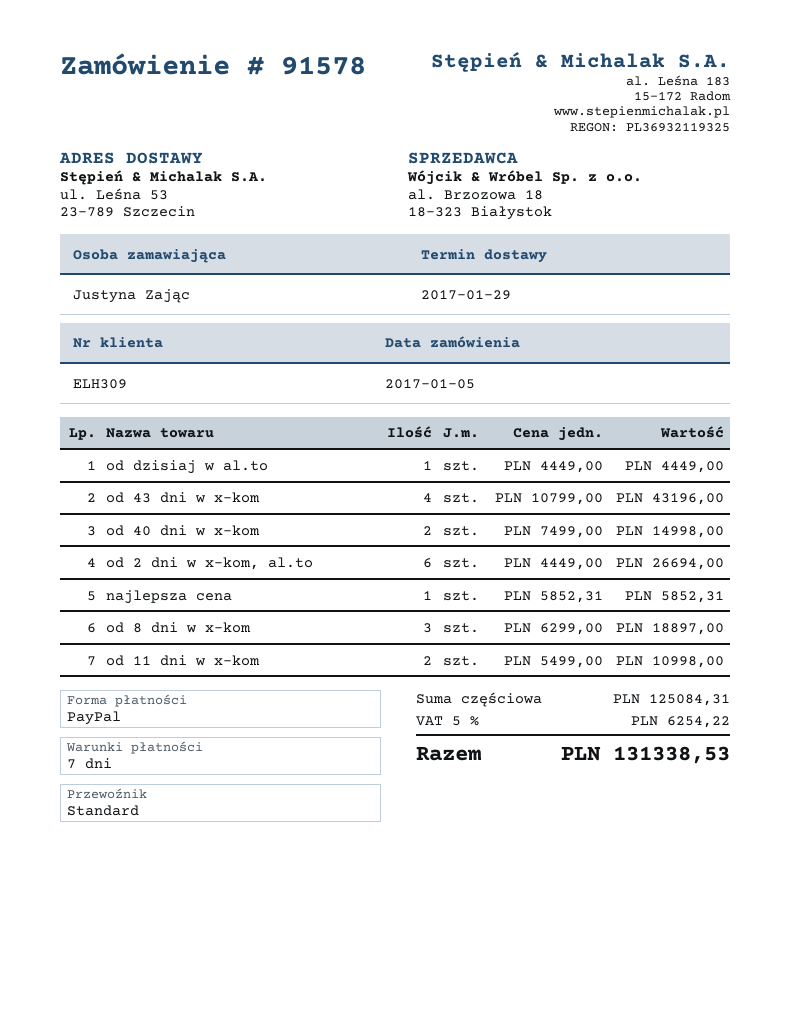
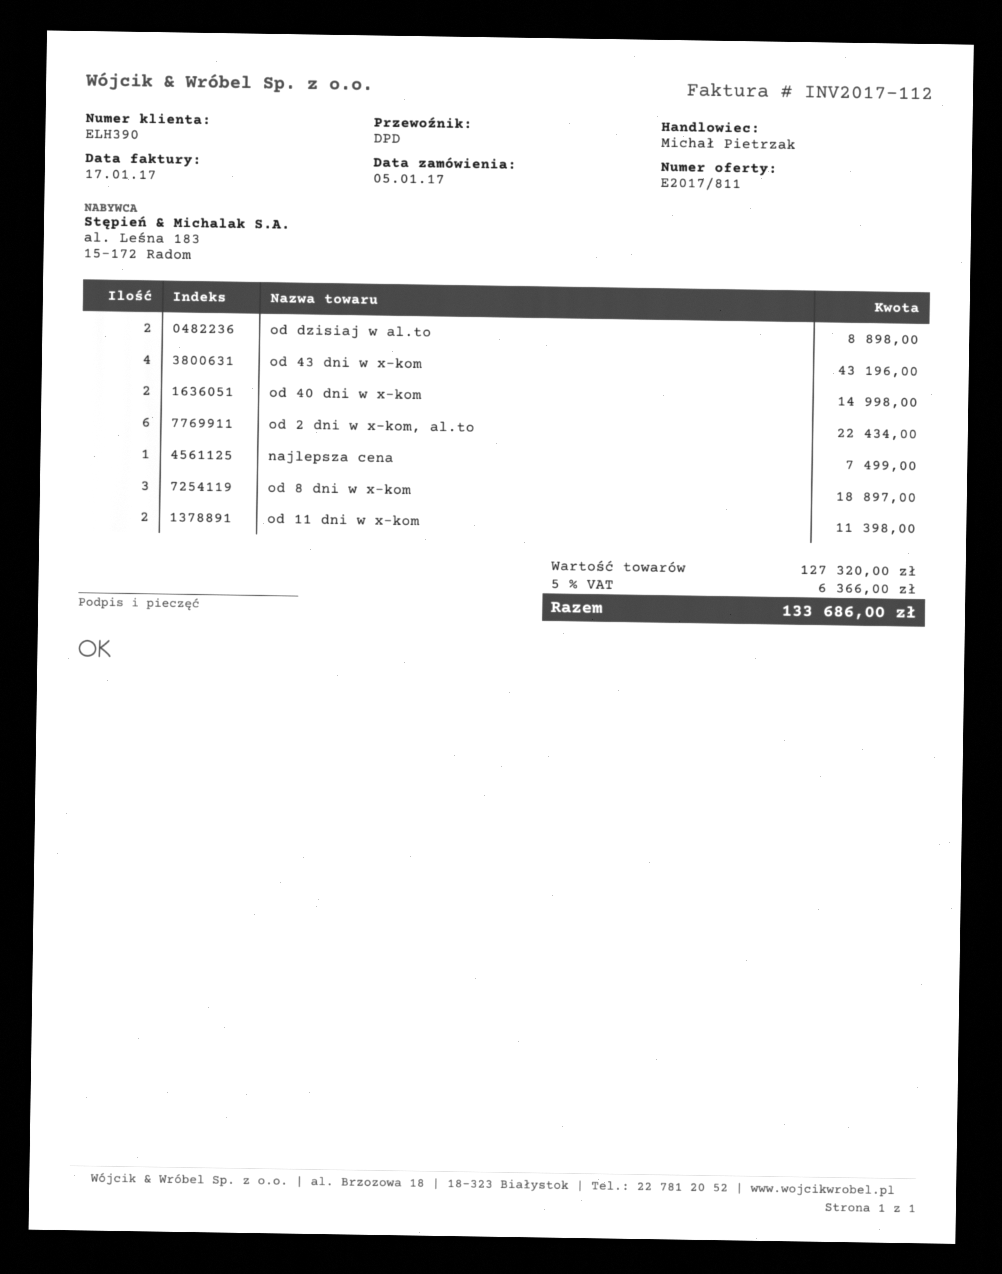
customer number: ELH309 -> ELH390
shipping method: standard -> DPD
od dzisiaj w al.to: 1 for 4449.00 -> 2 for 8898.00
od 2 dni w x-kom, al.to: 6 for 26694.00 -> 6 for 22434.00
najlepsza cena: 1 for 5852.31 -> 1 for 7499.00
od 11 dni w x-kom: 2 for 10998.00 -> 2 for 11398.00
subtotal: 125084.31 -> 127320.00
tax: 5% = 6254.22 -> 5% = 6366.00
total: 131338.53 -> 133686.00

